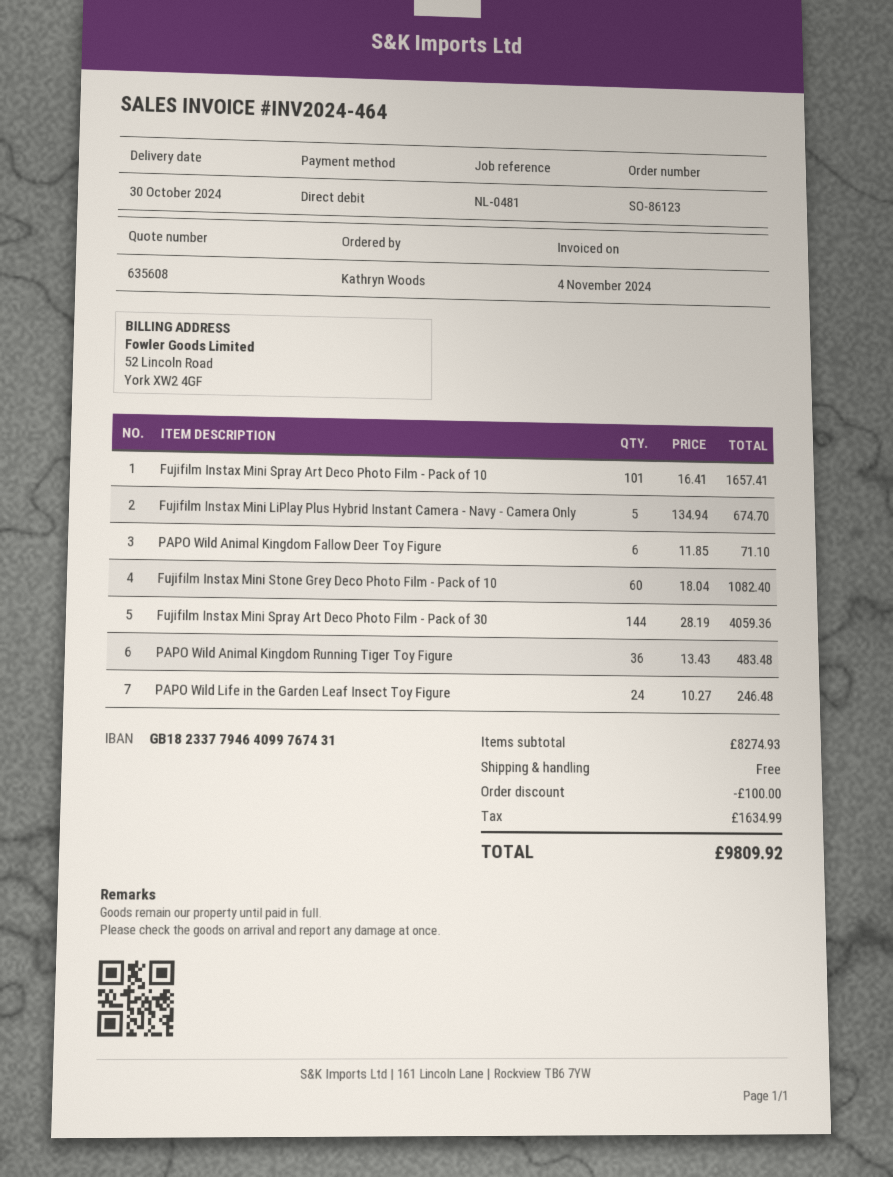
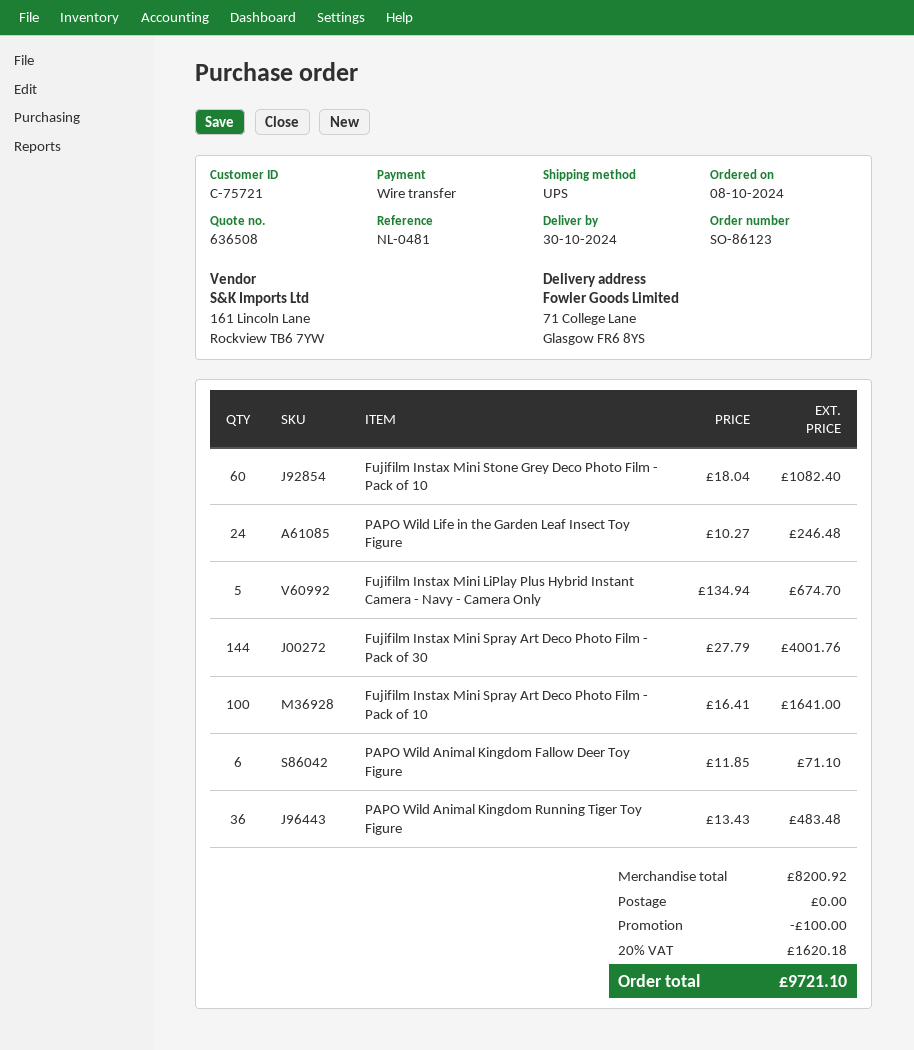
quote number: 635608 -> 636508
payment method: direct debit -> bank transfer
Fujifilm Instax Mini Spray Art Deco Photo Film - Pack of 10: 101 x 16.41 = 1657.41 -> 100 x 16.41 = 1641.00
Fujifilm Instax Mini Spray Art Deco Photo Film - Pack of 30: 144 x 28.19 = 4059.36 -> 144 x 27.79 = 4001.76
subtotal: 8274.93 -> 8200.92
tax: 1634.99 -> 1620.18
total: 9809.92 -> 9721.10

